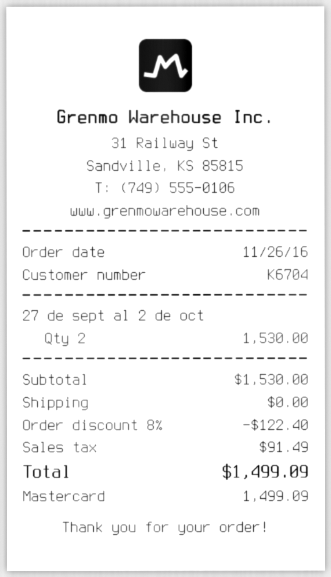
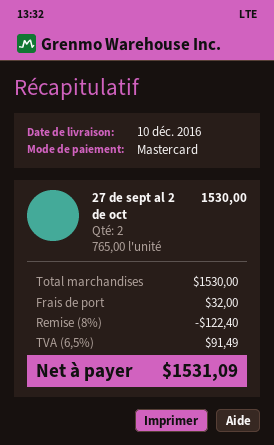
shipping: 0.00 -> 32.00
total: 1499.09 -> 1531.09

